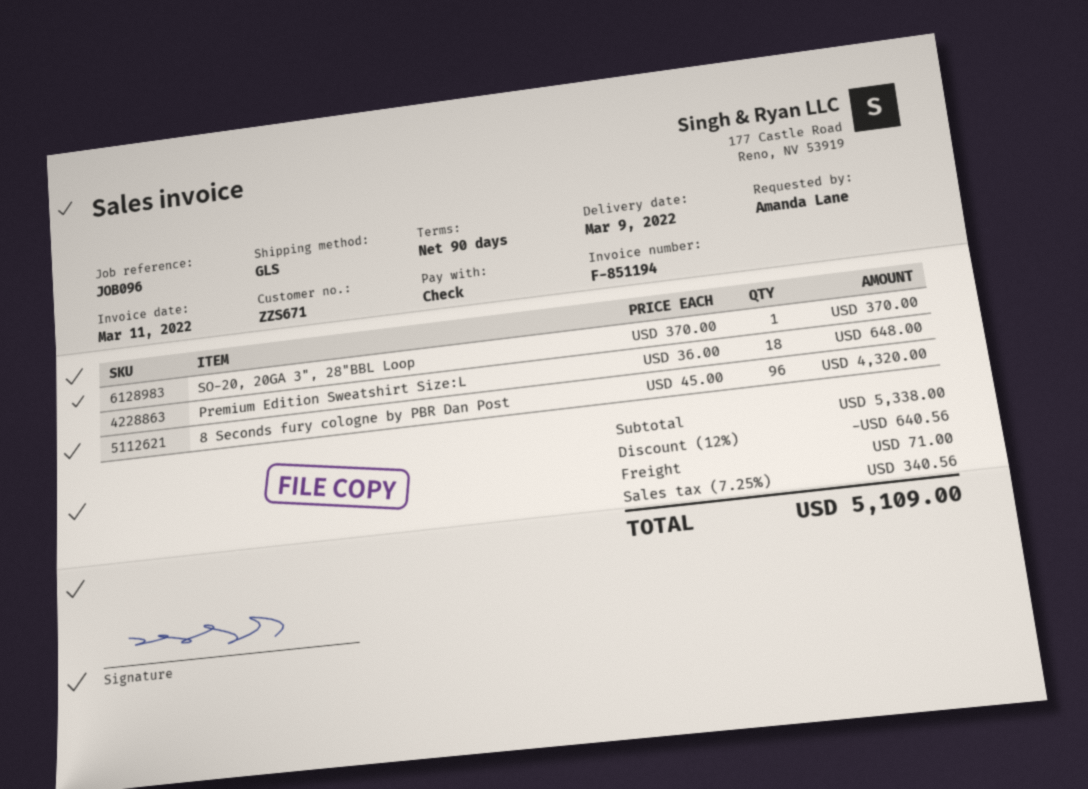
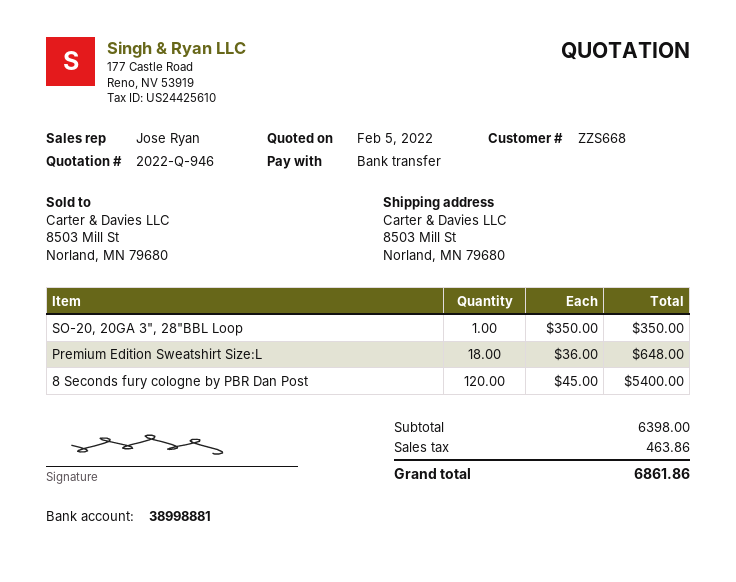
customer number: ZZS671 -> ZZS668
payment method: cheque -> bank transfer
SO-20, 20GA 3", 28"BBL Loop: 1 x 370.00 = 370.00 -> 1 x 350.00 = 350.00
8 Seconds fury cologne by PBR Dan Post: 96 x 45.00 = 4320.00 -> 120 x 45.00 = 5400.00
subtotal: 5338.00 -> 6398.00
discount: 12% = 640.56 -> none
shipping: 71.00 -> none
tax: 340.56 -> 463.86
total: 5109.00 -> 6861.86

